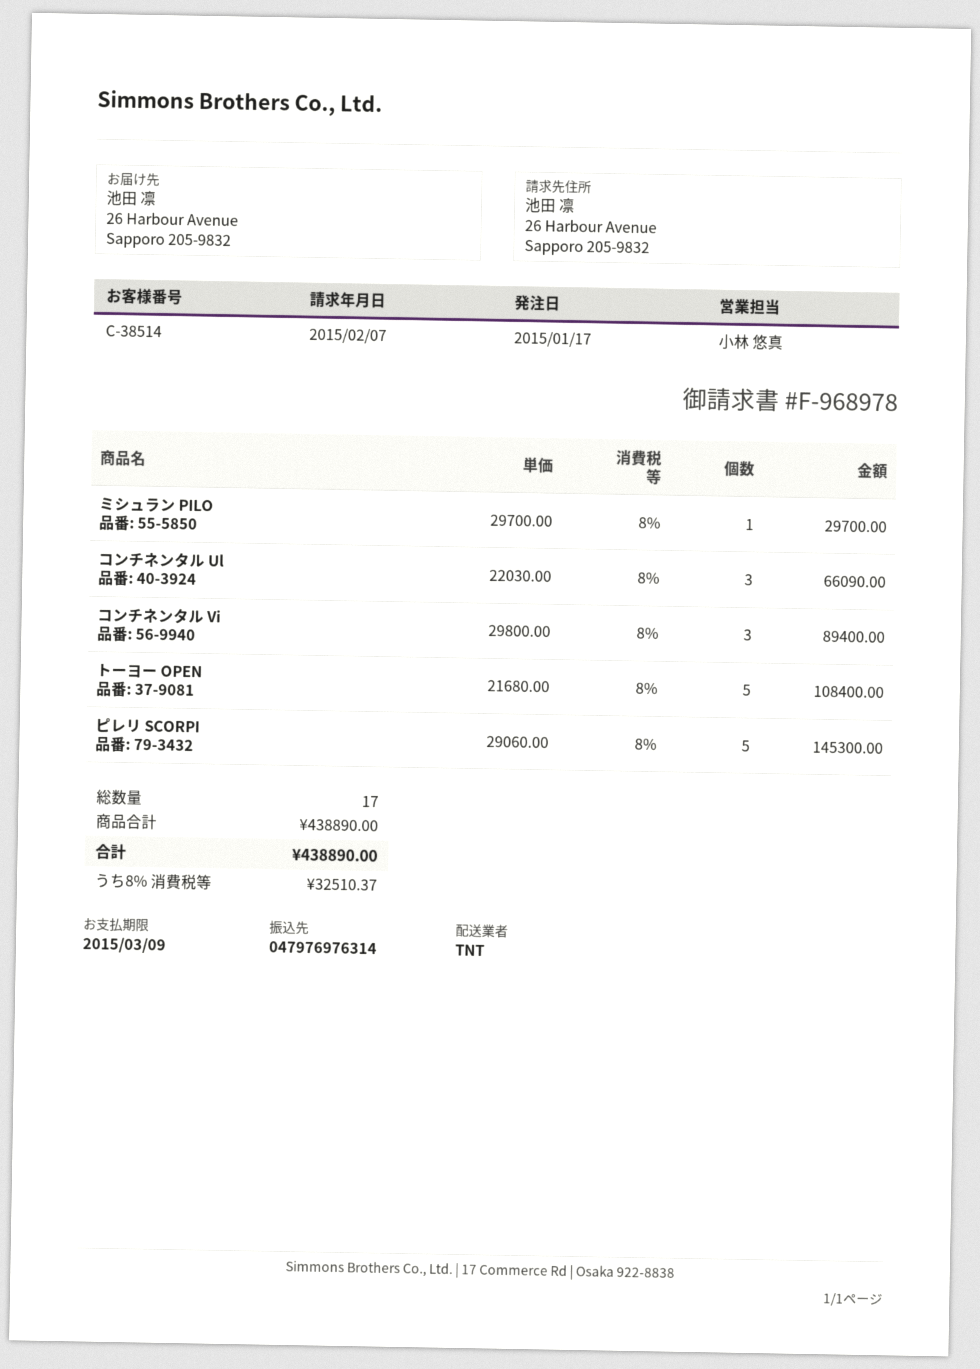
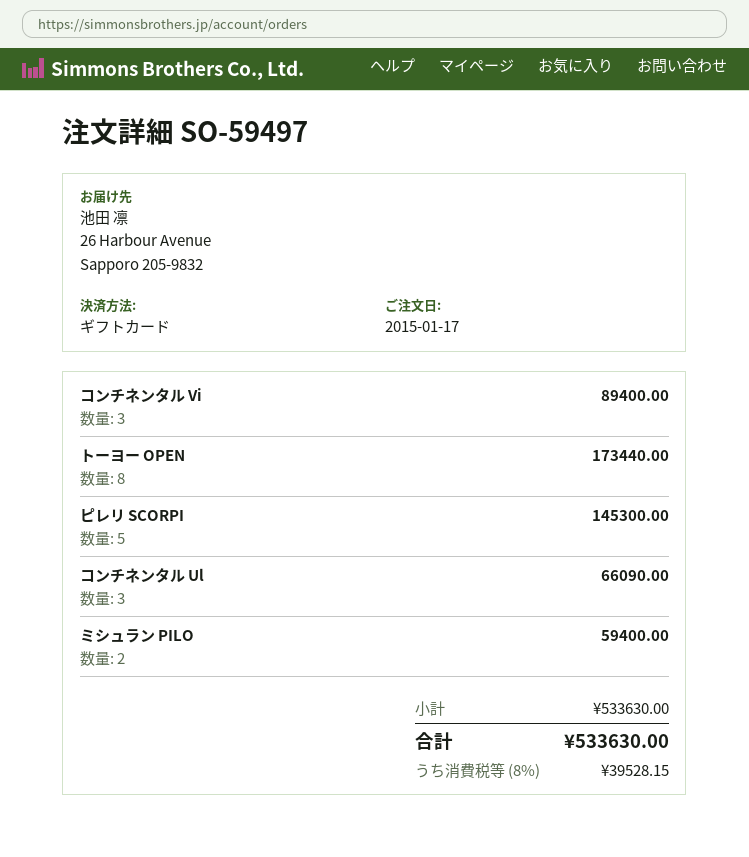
ミシュラン PILO: 1 for 29700.00 -> 2 for 59400.00
トーヨー OPEN: 5 for 108400.00 -> 8 for 173440.00
subtotal: 438890.00 -> 533630.00
tax: 8% = 32510.37 -> 8% = 39528.15
total: 438890.00 -> 533630.00

